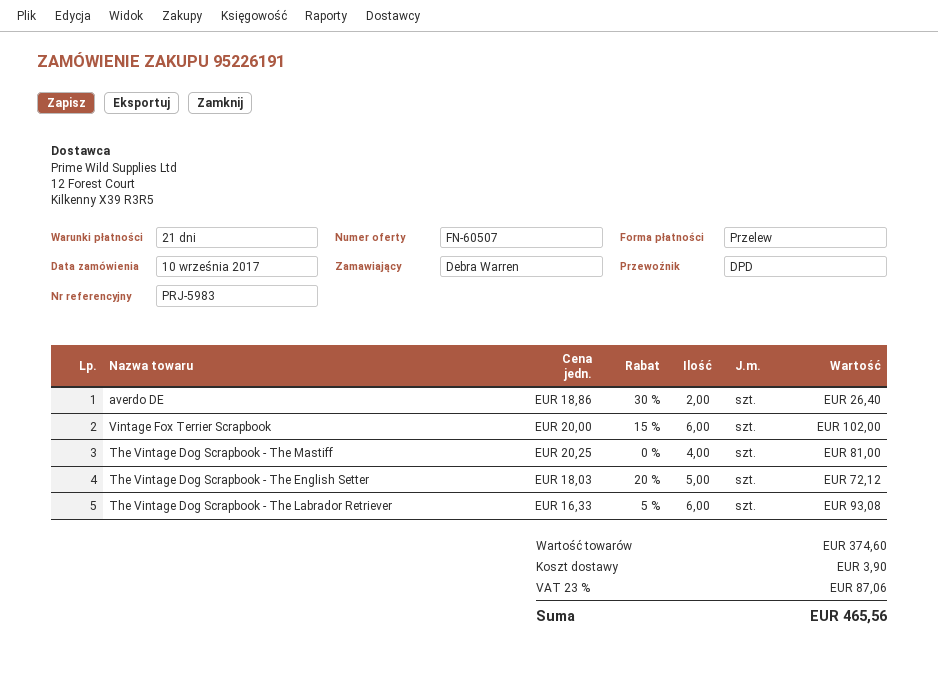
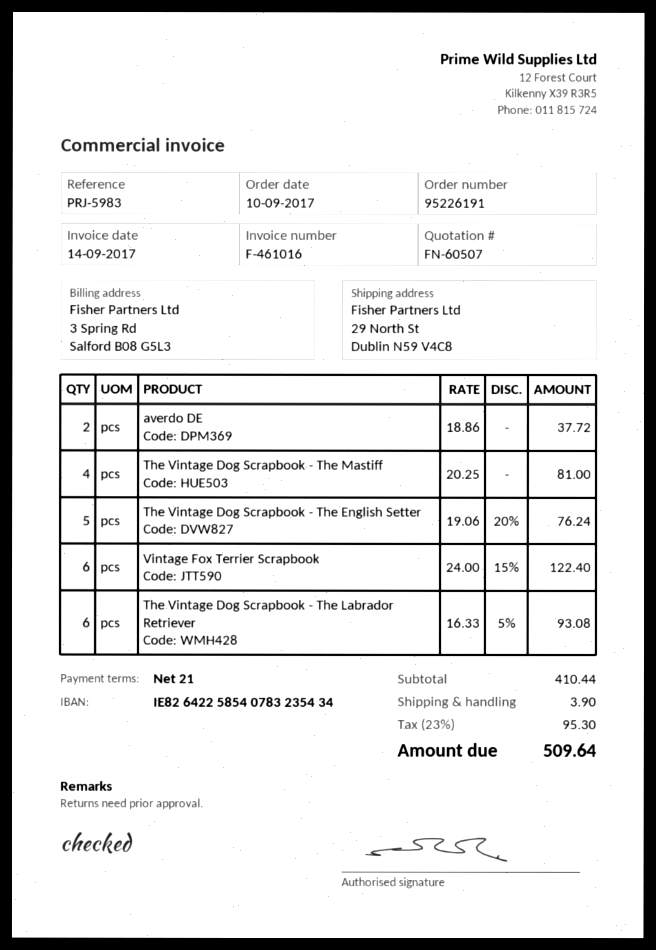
averdo DE: 2 x 18.86 - 30% = 26.40 -> 2 x 18.86 = 37.72
Vintage Fox Terrier Scrapbook: 6 x 20.00 - 15% = 102.00 -> 6 x 24.00 - 15% = 122.40
The Vintage Dog Scrapbook - The English Setter: 5 x 18.03 - 20% = 72.12 -> 5 x 19.06 - 20% = 76.24
subtotal: 374.60 -> 410.44
tax: 23% = 87.06 -> 23% = 95.30
total: 465.56 -> 509.64

